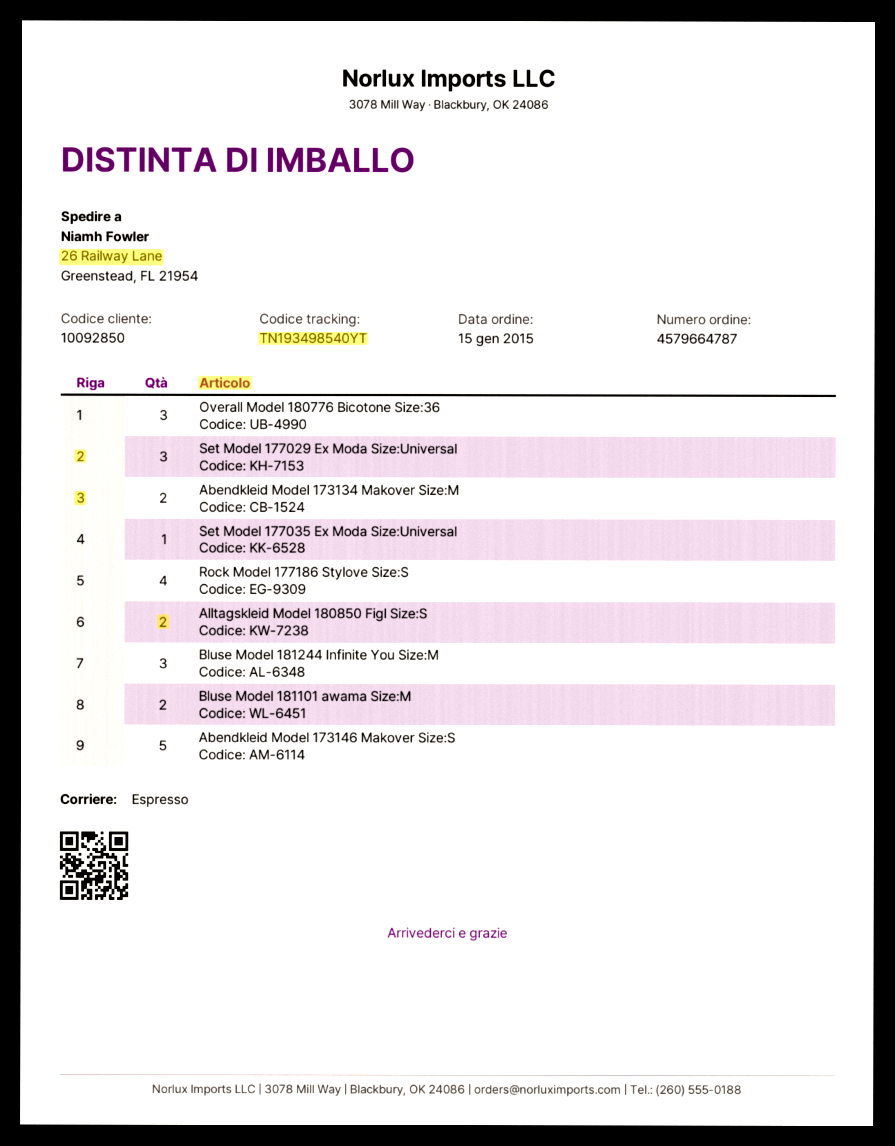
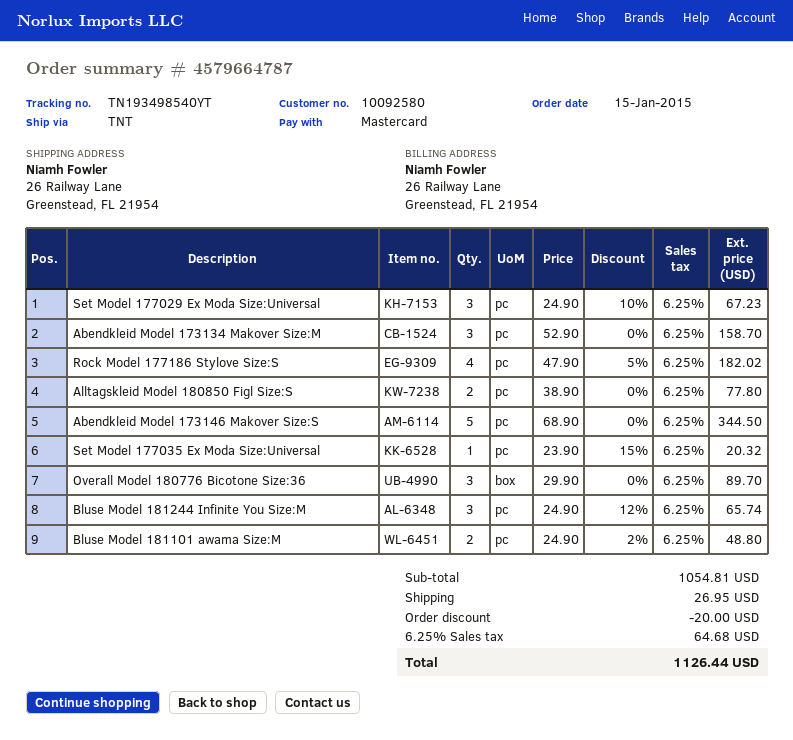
customer number: 10092850 -> 10092580
shipping method: express -> TNT
Abendkleid Model 173134 Makover Size:M: 2 -> 3

